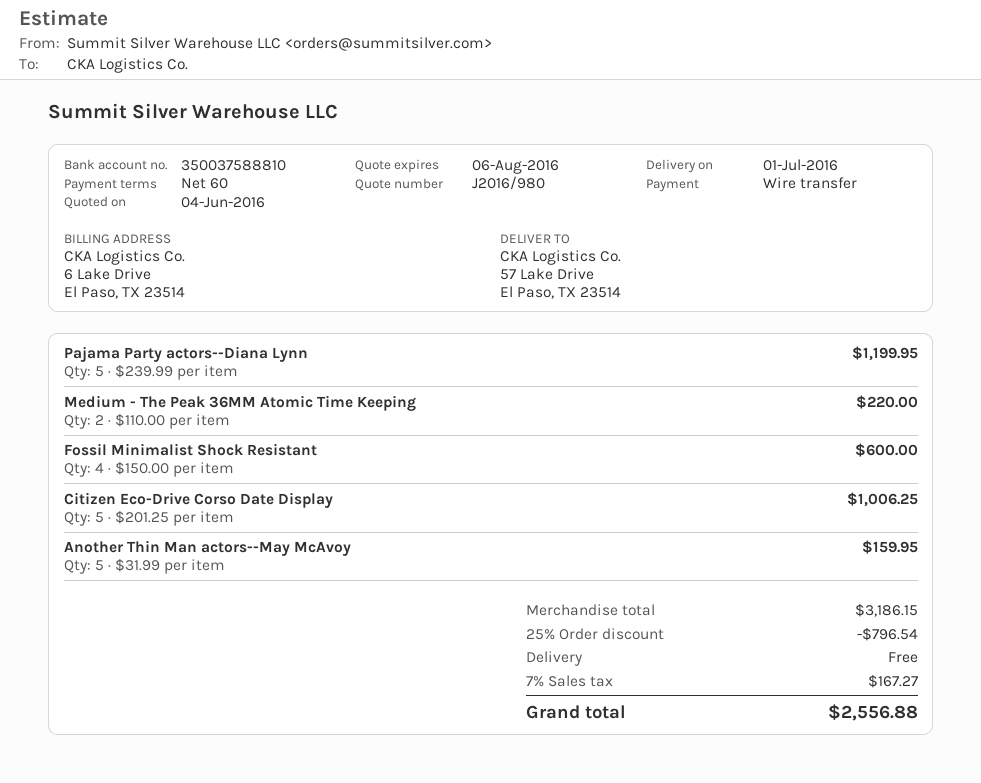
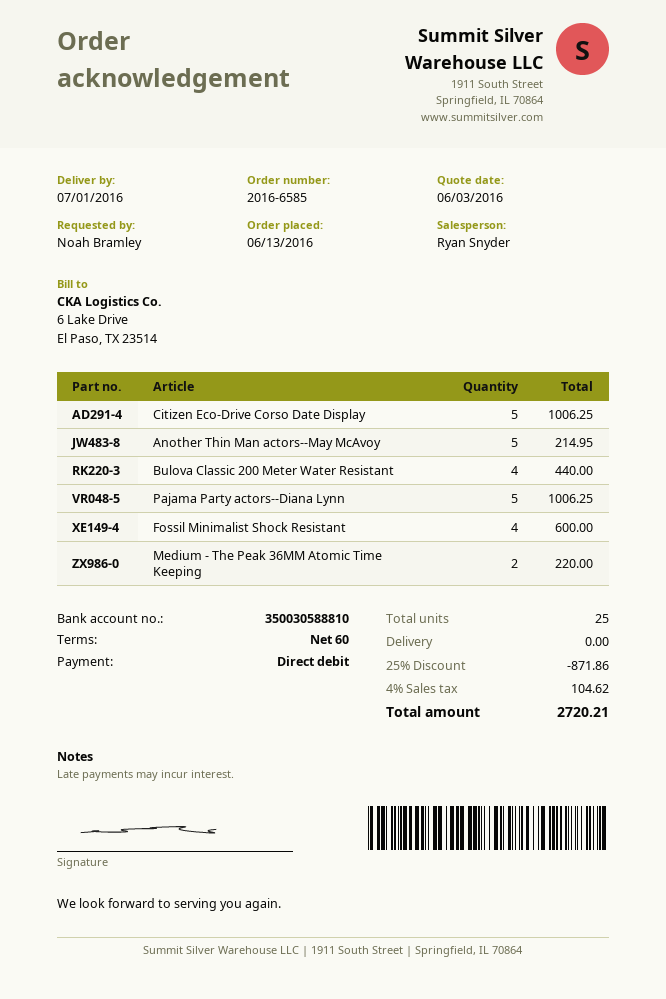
quote date: 2016-06-04 -> 2016-06-03
payment method: bank transfer -> direct debit
bank account: 350037588810 -> 350030588810
Pajama Party actors--Diana Lynn: 5 for 1199.95 -> 5 for 1006.25
Another Thin Man actors--May McAvoy: 5 for 159.95 -> 5 for 214.95
Bulova Classic 200 Meter Water Resistant: none -> 4 for 440.00
discount: 25% = 796.54 -> 25% = 871.86
tax: 7% = 167.27 -> 4% = 104.62
total: 2556.88 -> 2720.21

